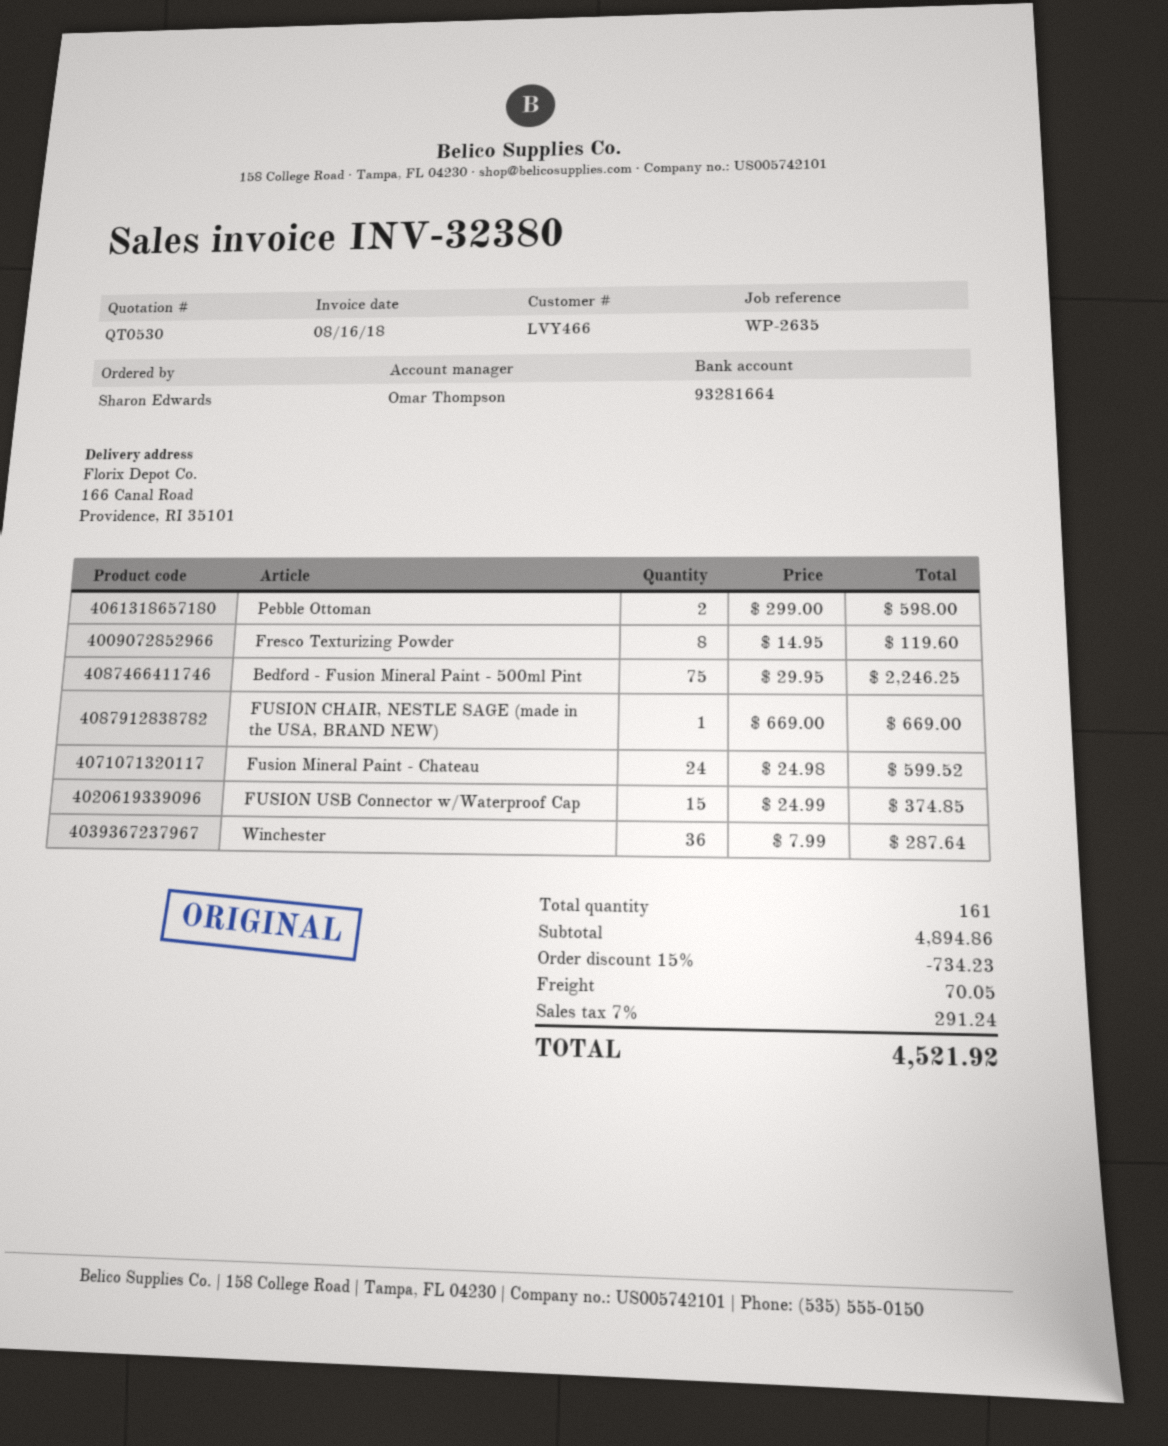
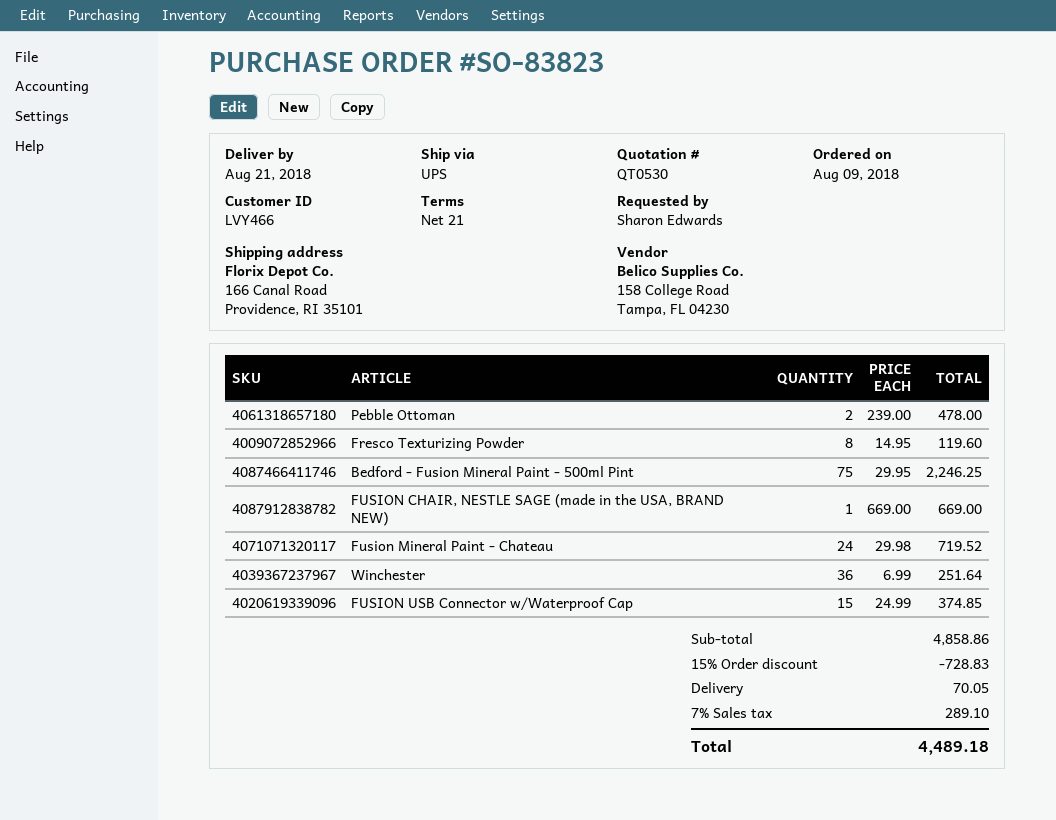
Pebble Ottoman: 2 x 299.00 = 598.00 -> 2 x 239.00 = 478.00
Fusion Mineral Paint - Chateau: 24 x 24.98 = 599.52 -> 24 x 29.98 = 719.52
Winchester: 36 x 7.99 = 287.64 -> 36 x 6.99 = 251.64
subtotal: 4894.86 -> 4858.86
discount: 15% = 734.23 -> 15% = 728.83
tax: 7% = 291.24 -> 7% = 289.10
total: 4521.92 -> 4489.18

